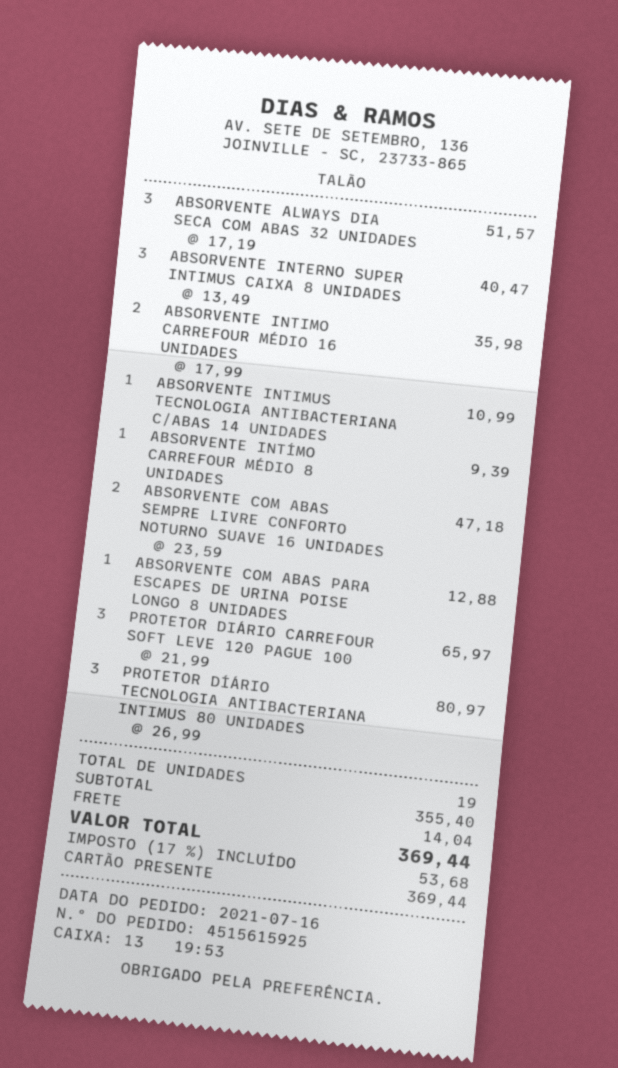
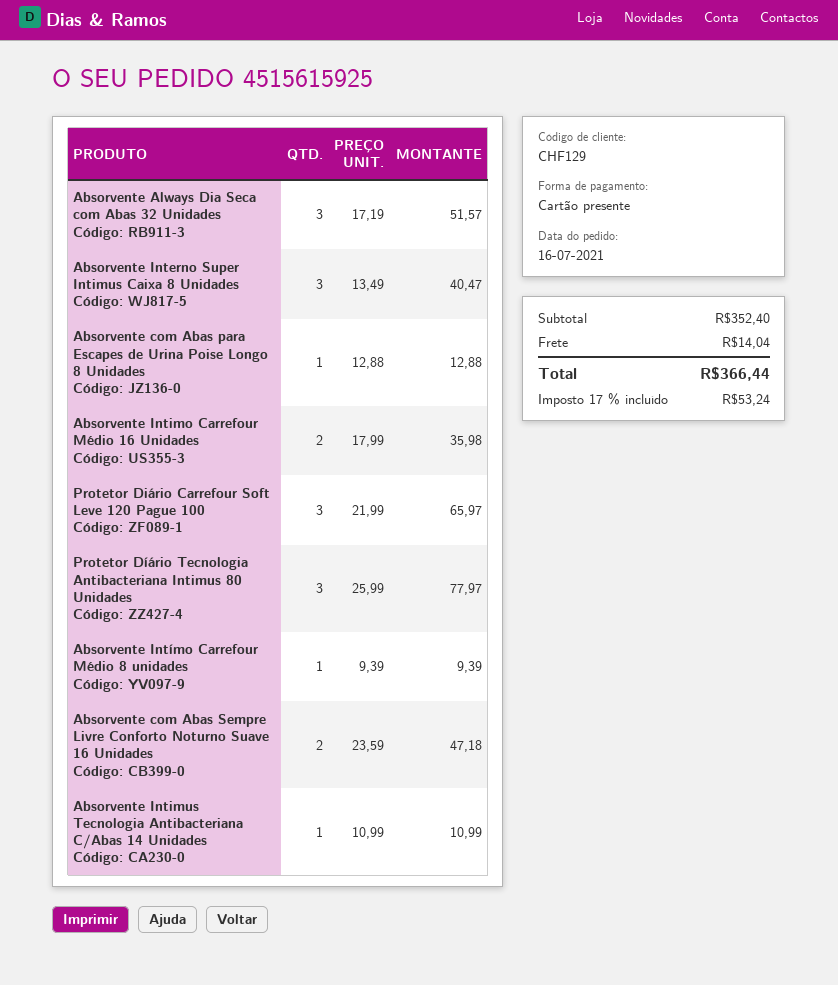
PROTETOR DÍÁRIO TECNOLOGIA ANTIBACTERIANA INTIMUS 80 UNIDADES: 3 x 26.99 = 80.97 -> 3 x 25.99 = 77.97
subtotal: 355.40 -> 352.40
tax: 17% = 53.68 -> 17% = 53.24
total: 369.44 -> 366.44

